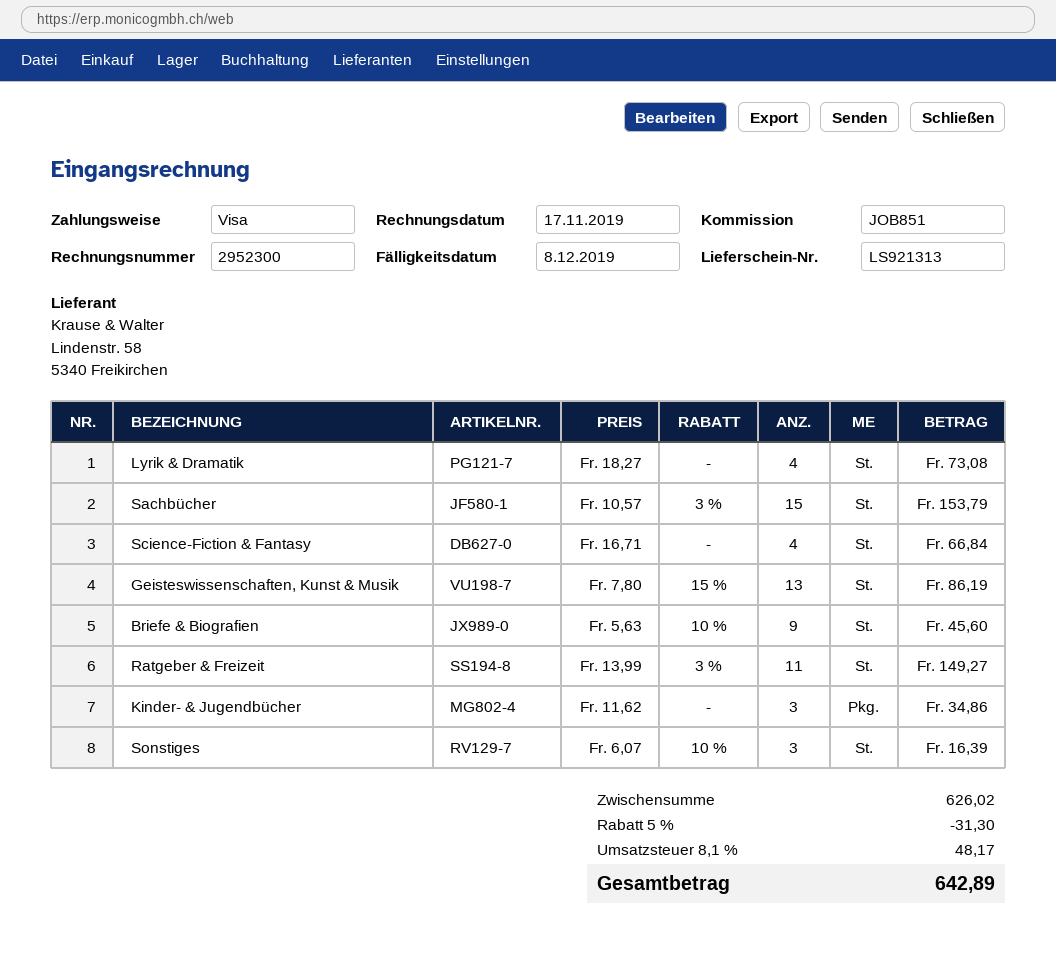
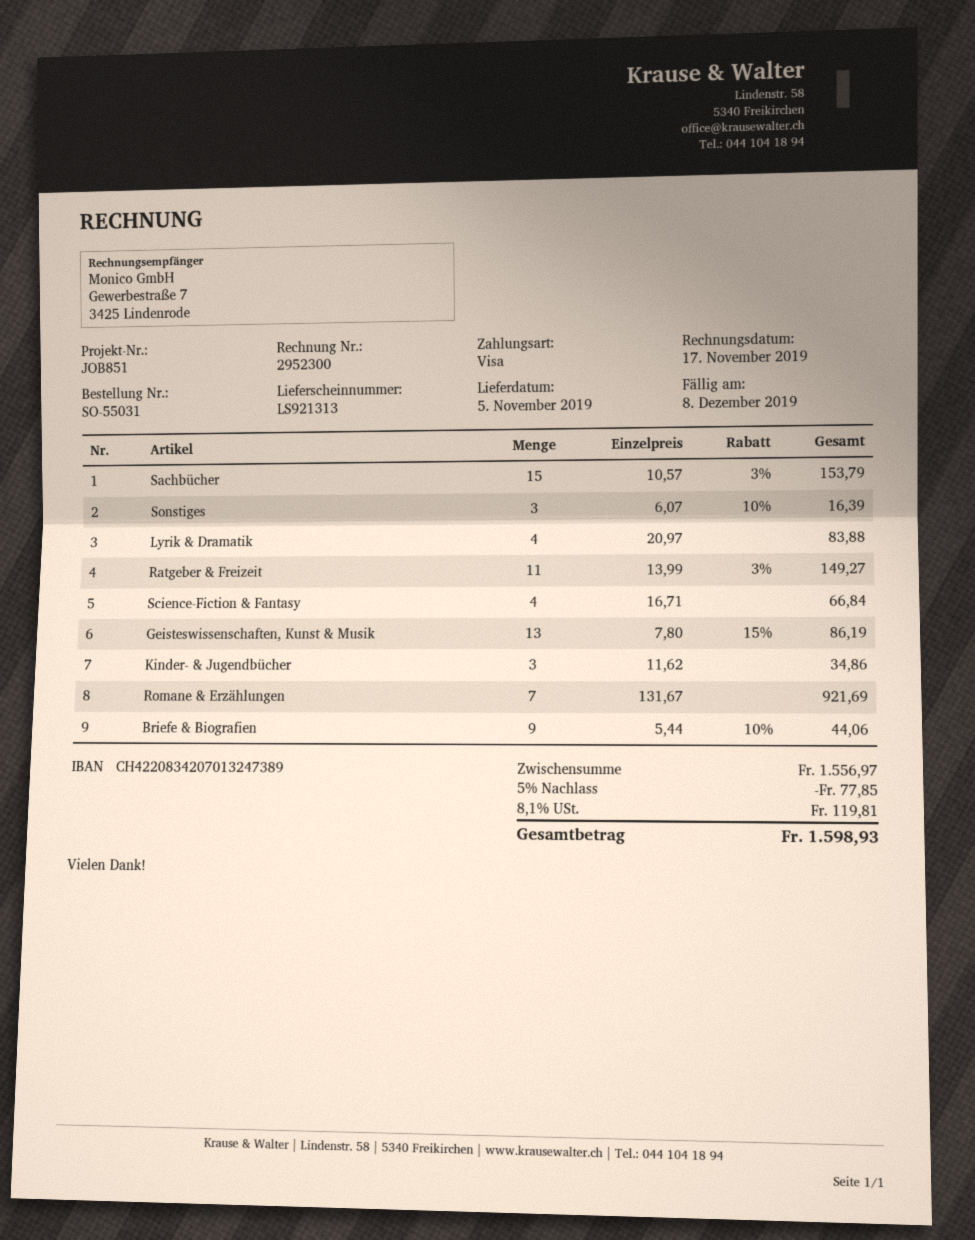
Lyrik & Dramatik: 4 x 18.27 = 73.08 -> 4 x 20.97 = 83.88
Briefe & Biografien: 9 x 5.63 - 10% = 45.60 -> 9 x 5.44 - 10% = 44.06
Romane & Erzählungen: none -> 7 x 131.67 = 921.69
subtotal: 626.02 -> 1556.97
discount: 5% = 31.30 -> 5% = 77.85
tax: 8.1% = 48.17 -> 8.1% = 119.81
total: 642.89 -> 1598.93

